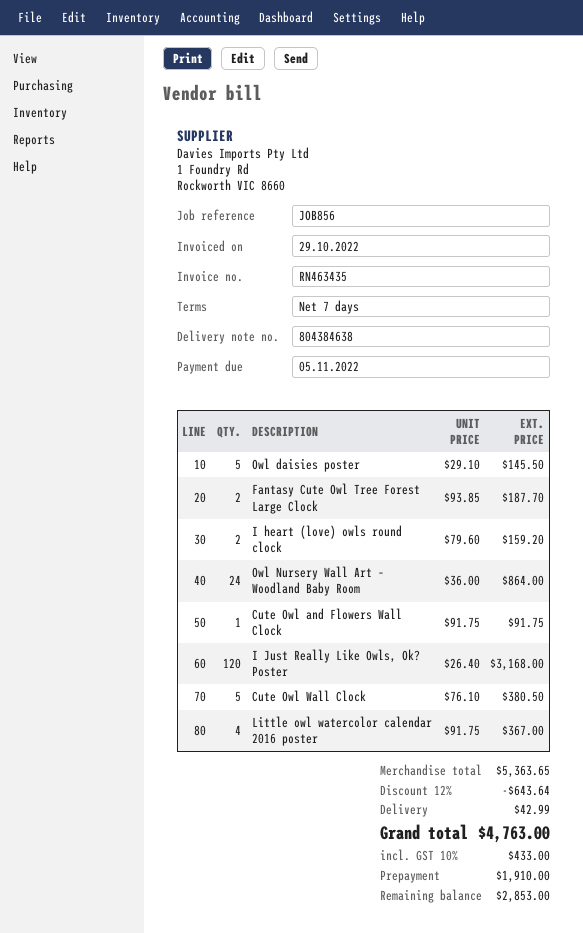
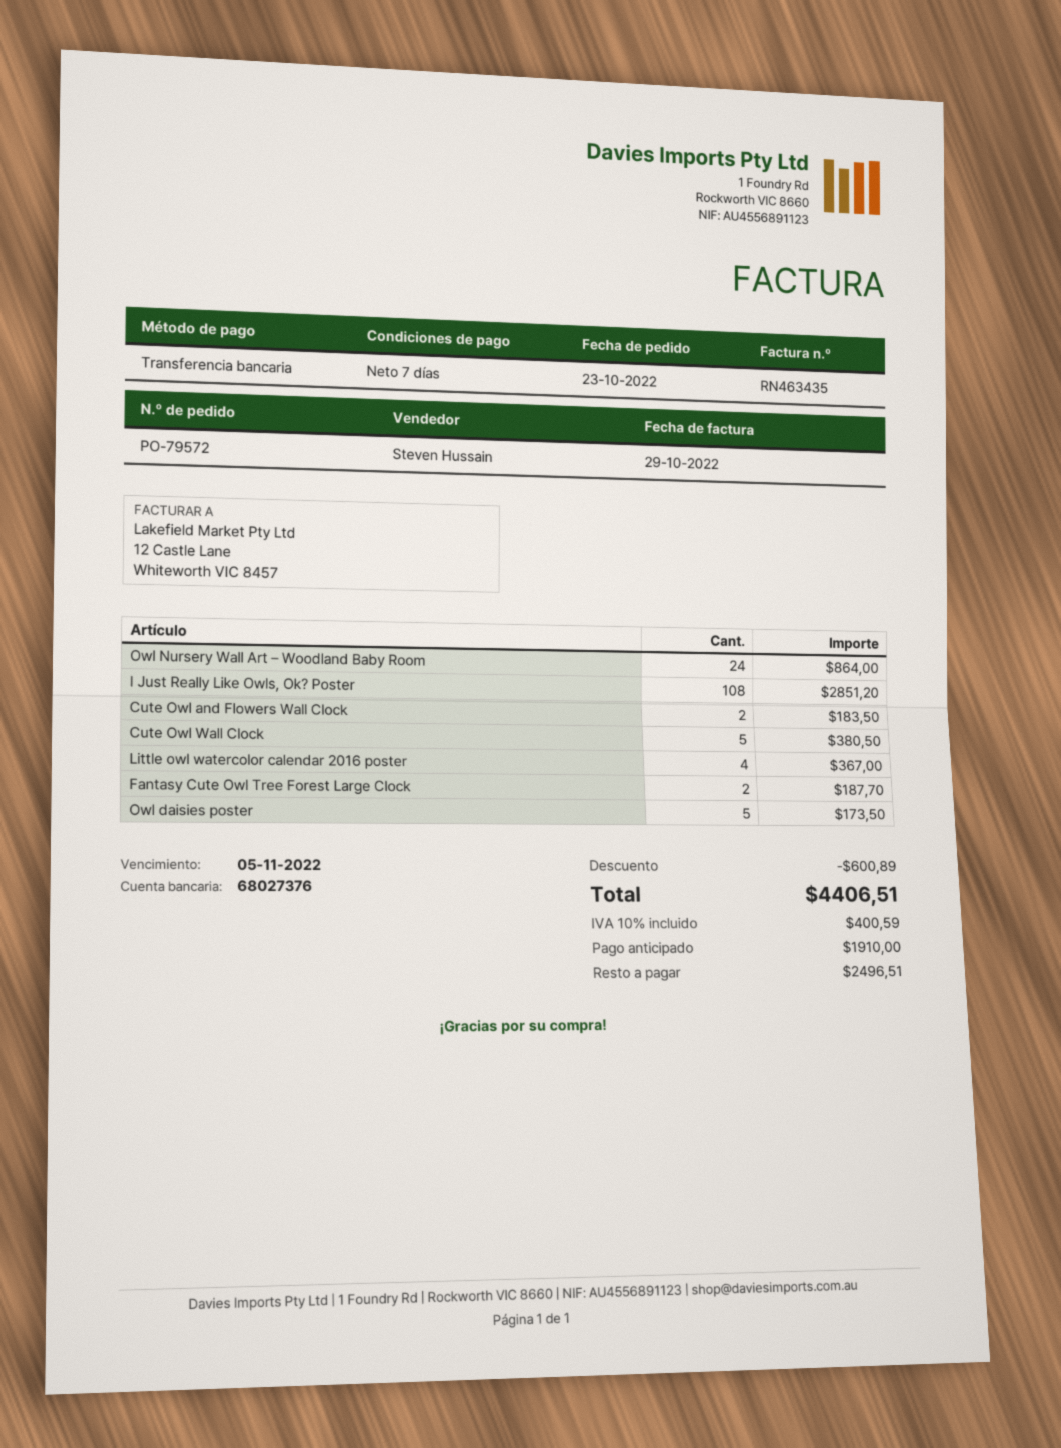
Owl daisies poster: 5 for 145.50 -> 5 for 173.50
I heart (love) owls round clock: 2 for 159.20 -> none
Cute Owl and Flowers Wall Clock: 1 for 91.75 -> 2 for 183.50
I Just Really Like Owls, Ok? Poster: 120 for 3168.00 -> 108 for 2851.20
discount: 643.64 -> 600.89
shipping: 42.99 -> none
tax: 10% = 433.00 -> 10% = 400.59
total: 4763.00 -> 4406.51
balance: 2853.00 -> 2496.51

